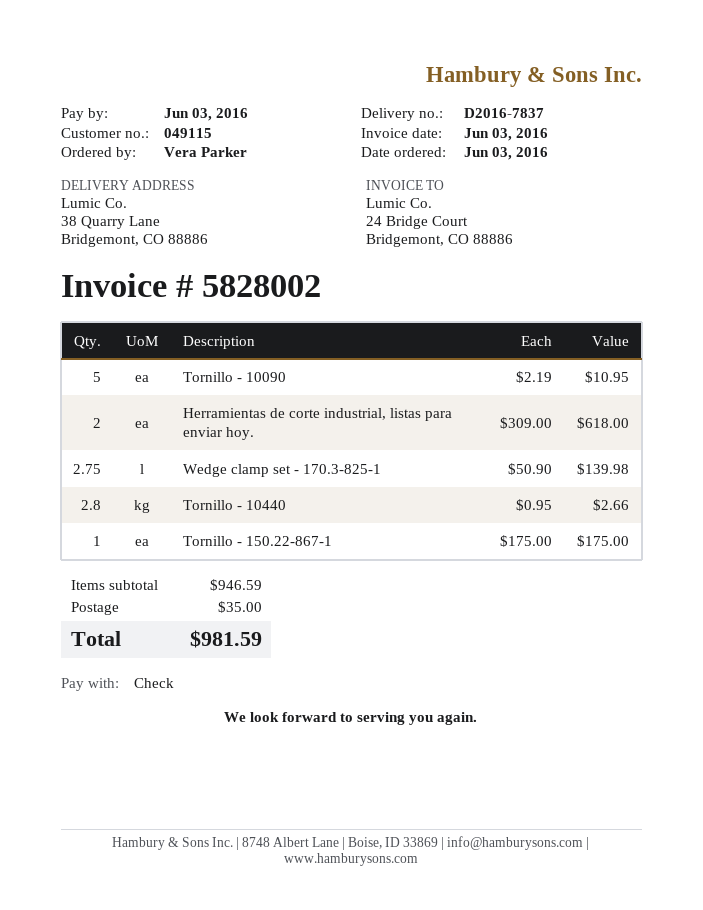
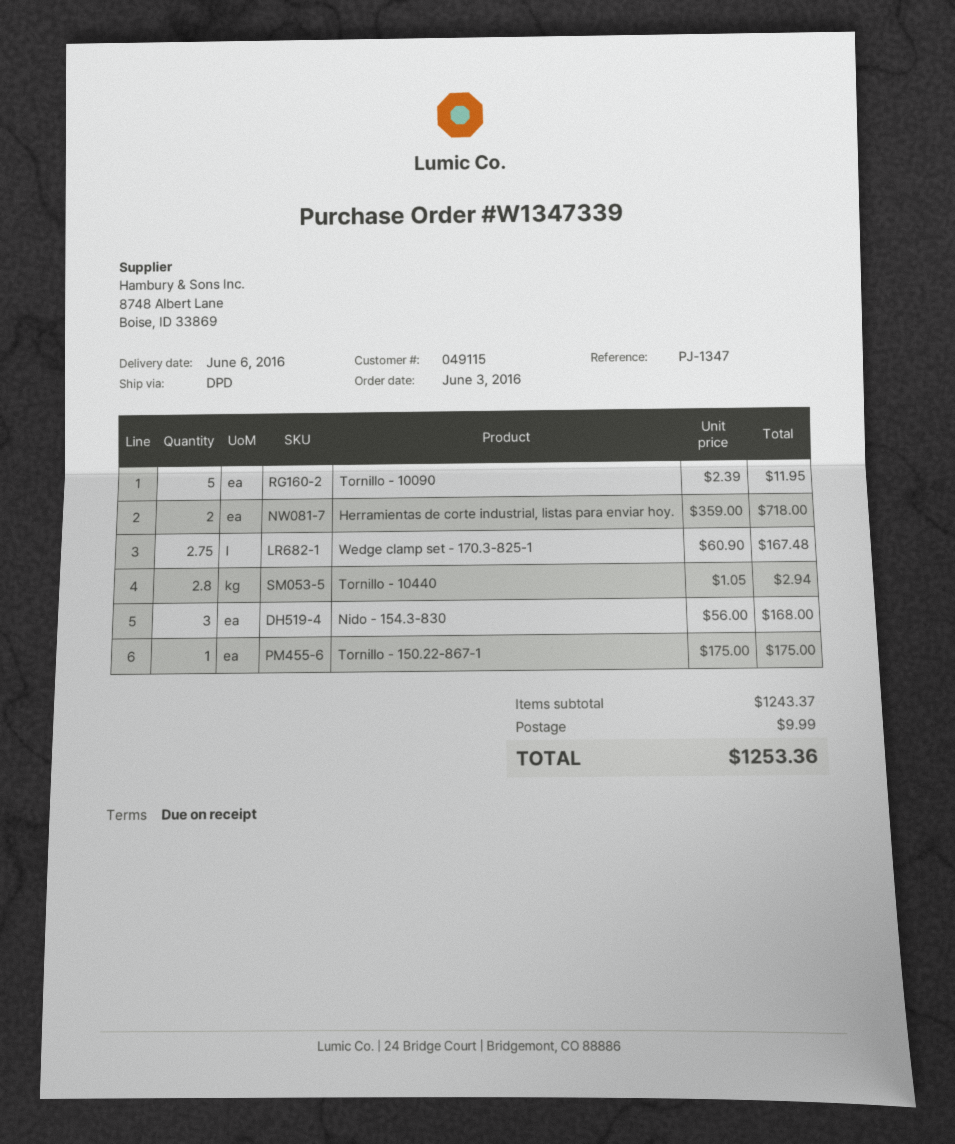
Tornillo - 10090: 5 x 2.19 = 10.95 -> 5 x 2.39 = 11.95
Herramientas de corte industrial, listas para enviar hoy.: 2 x 309.00 = 618.00 -> 2 x 359.00 = 718.00
Wedge clamp set - 170.3-825-1: 2.75 x 50.90 = 139.98 -> 2.75 x 60.90 = 167.48
Tornillo - 10440: 2.8 x 0.95 = 2.66 -> 2.8 x 1.05 = 2.94
Nido - 154.3-830: none -> 3 x 56.00 = 168.00
subtotal: 946.59 -> 1243.37
shipping: 35.00 -> 9.99
total: 981.59 -> 1253.36

